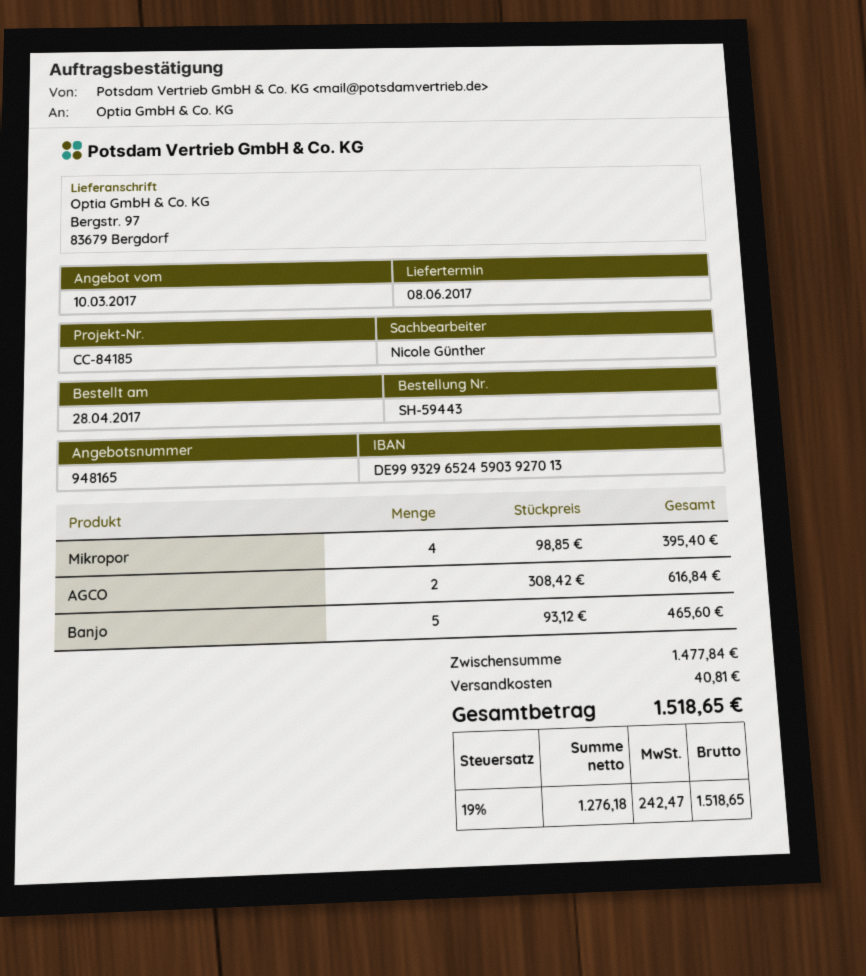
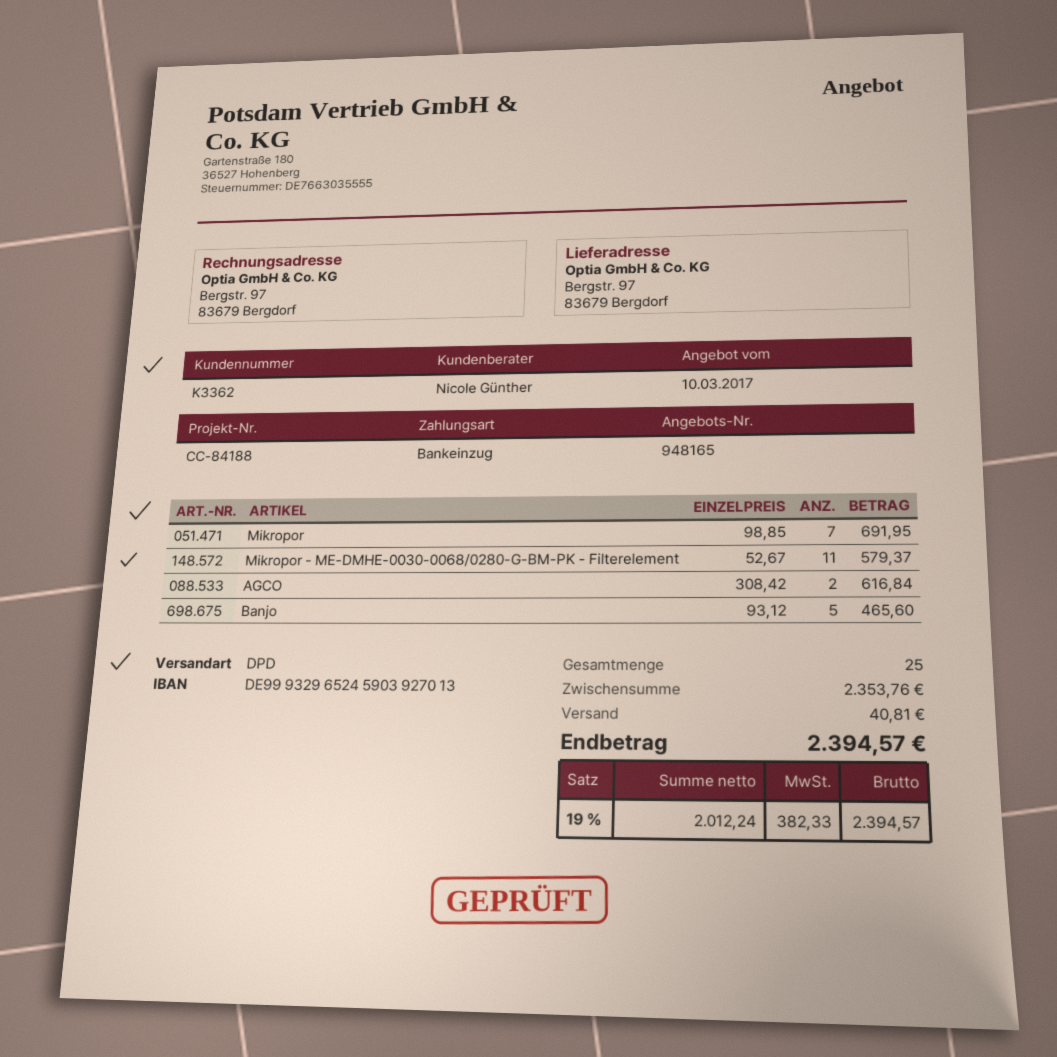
reference: CC-84185 -> CC-84188
Mikropor: 4 x 98.85 = 395.40 -> 7 x 98.85 = 691.95
Mikropor - ME-DMHE-0030-0068/0280-G-BM-PK - Filterelement: none -> 11 x 52.67 = 579.37
subtotal: 1477.84 -> 2353.76
net: 1276.18 -> 2012.24
tax: 19% = 242.47 -> 19% = 382.33
total: 1518.65 -> 2394.57

